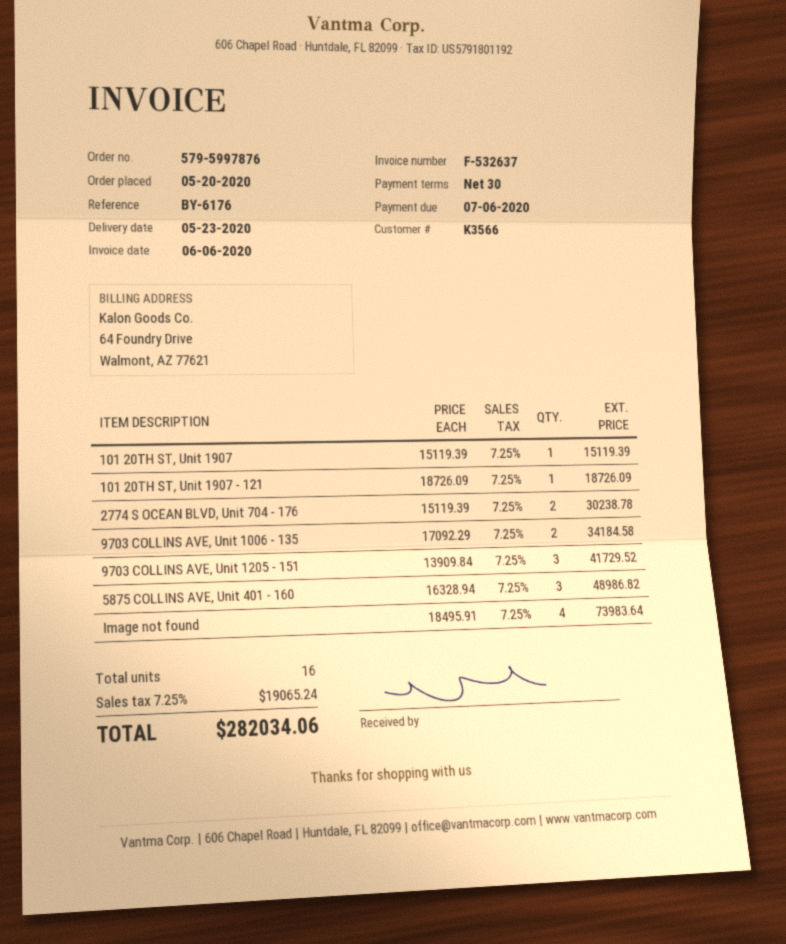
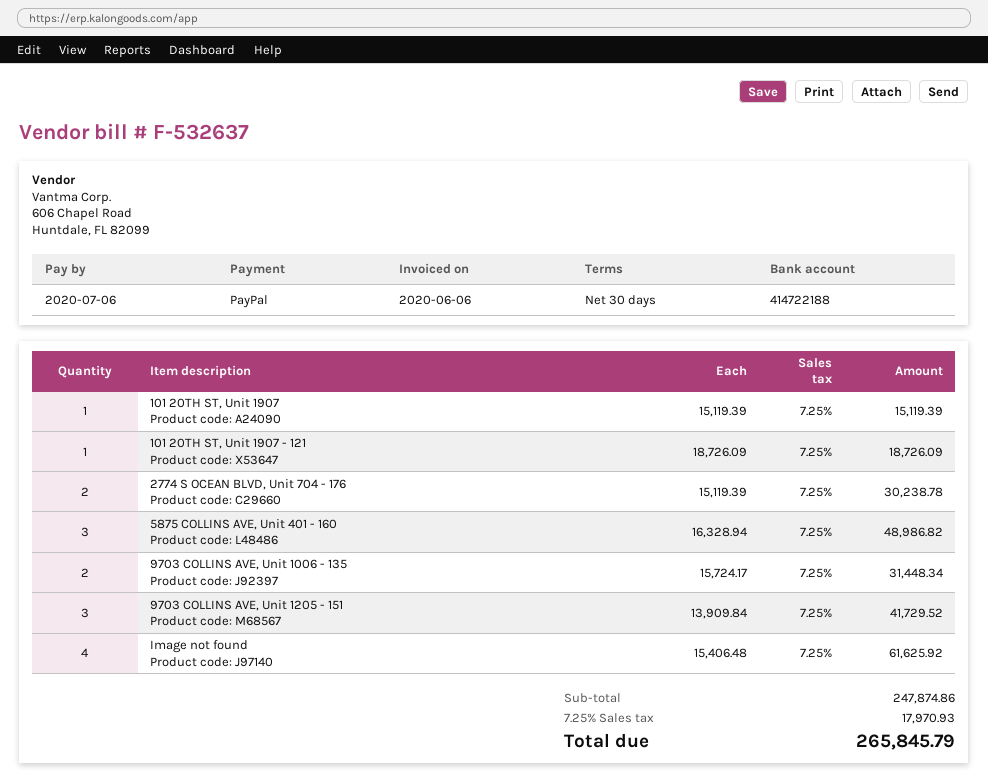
9703 COLLINS AVE, Unit 1006 - 135: 2 x 17092.29 = 34184.58 -> 2 x 15724.17 = 31448.34
Image not found: 4 x 18495.91 = 73983.64 -> 4 x 15406.48 = 61625.92
tax: 7.25% = 19065.24 -> 7.25% = 17970.93
total: 282034.06 -> 265845.79

